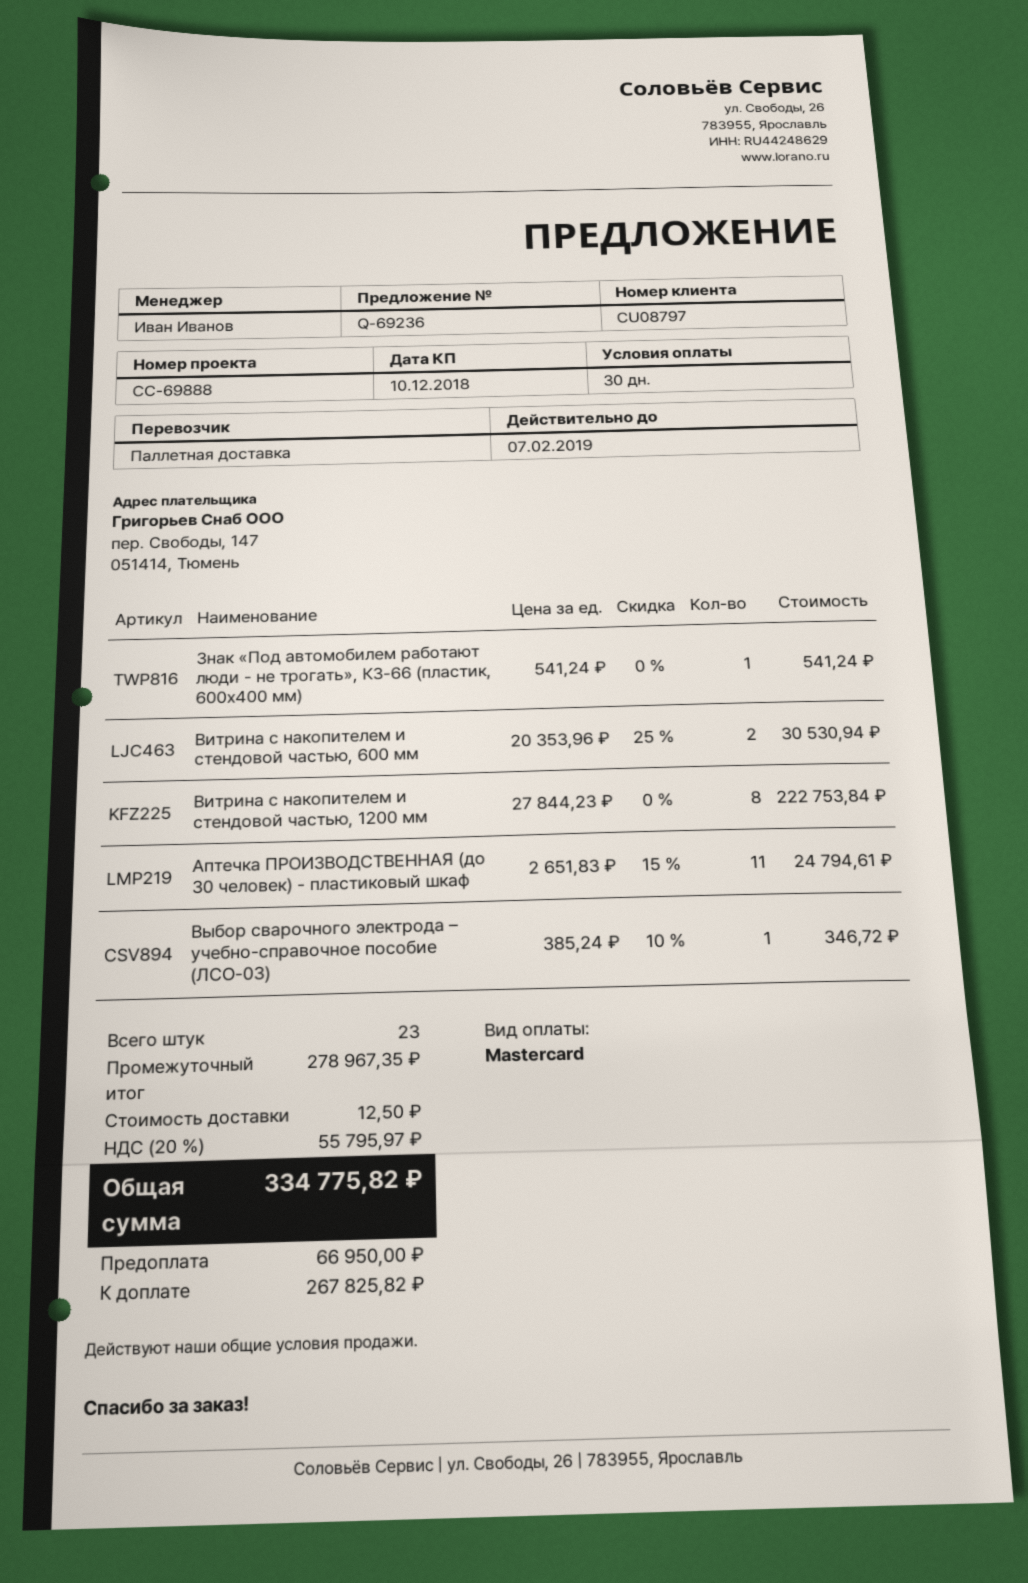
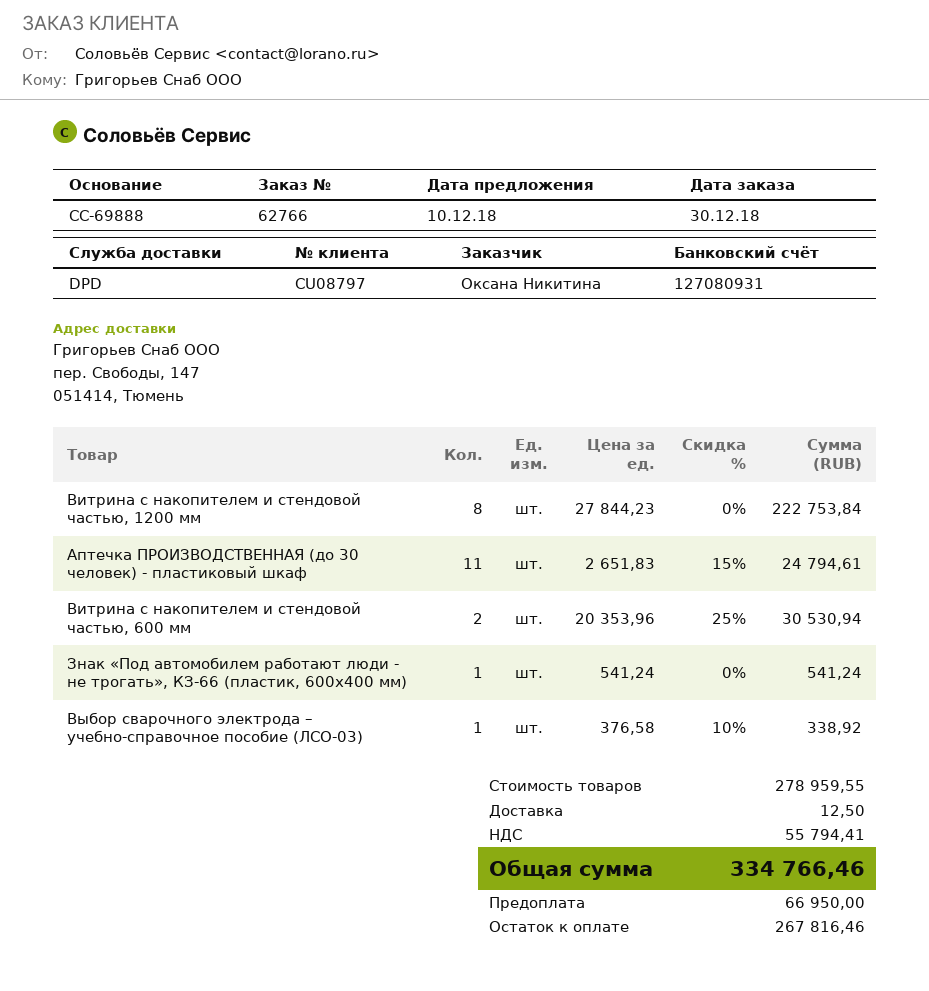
shipping method: pallet freight -> DPD
Выбор сварочного электрода – учебно-справочное пособие (ЛСО-03): 1 x 385.24 - 10% = 346.72 -> 1 x 376.58 - 10% = 338.92
subtotal: 278967.35 -> 278959.55
tax: 55795.97 -> 55794.41
total: 334775.82 -> 334766.46
balance: 267825.82 -> 267816.46

